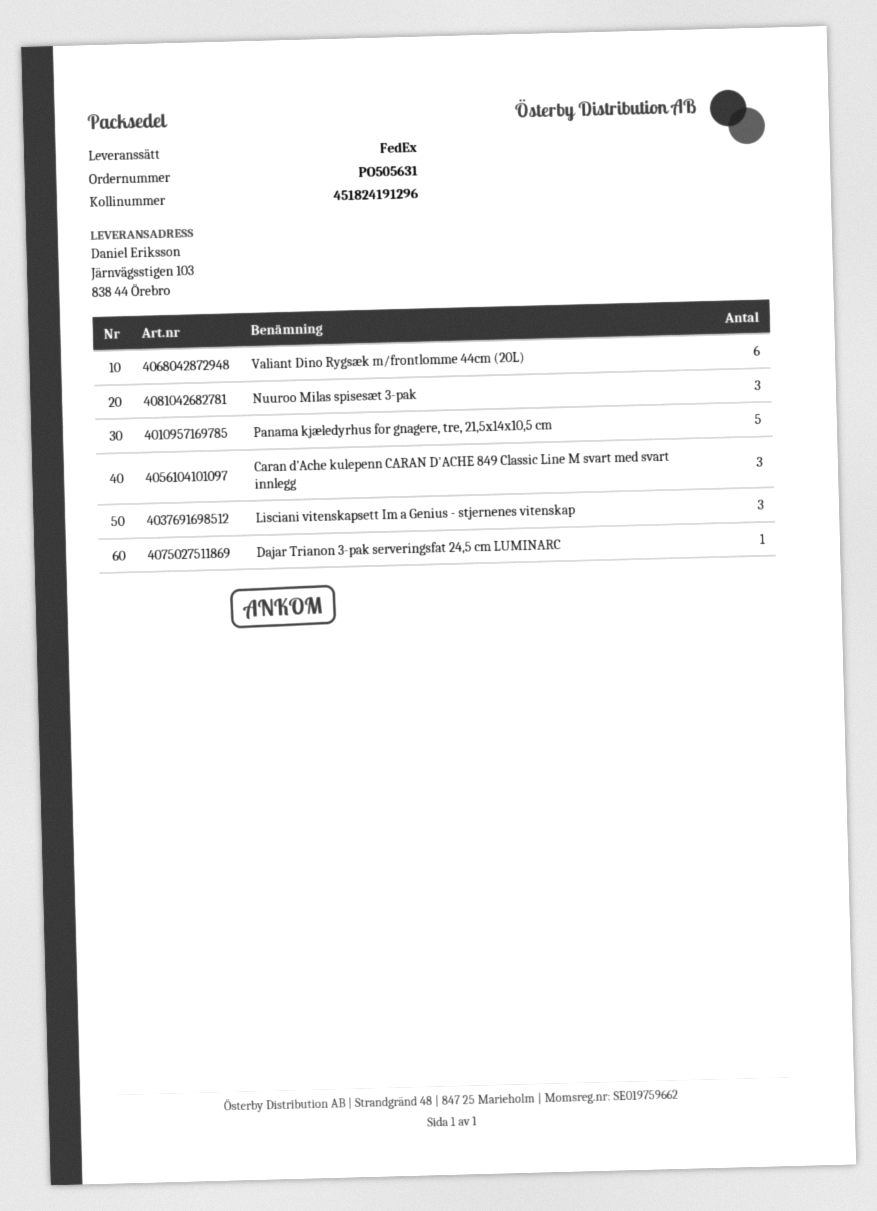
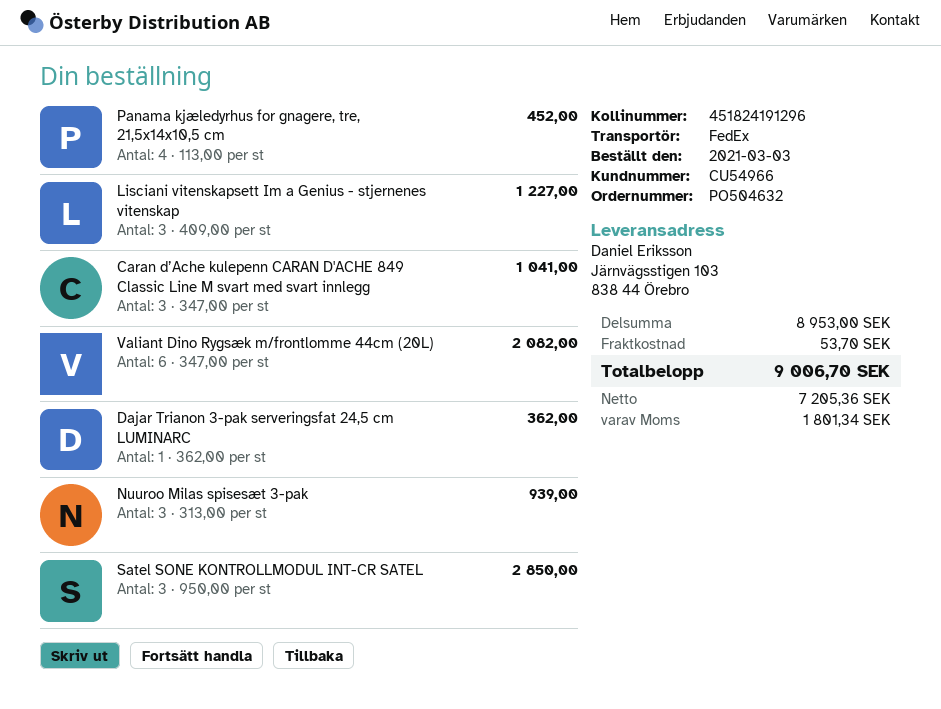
order number: PO505631 -> PO504632
Panama kjæledyrhus for gnagere, tre, 21,5x14x10,5 cm: 5 -> 4
Satel SONE KONTROLLMODUL INT-CR SATEL: none -> 3

